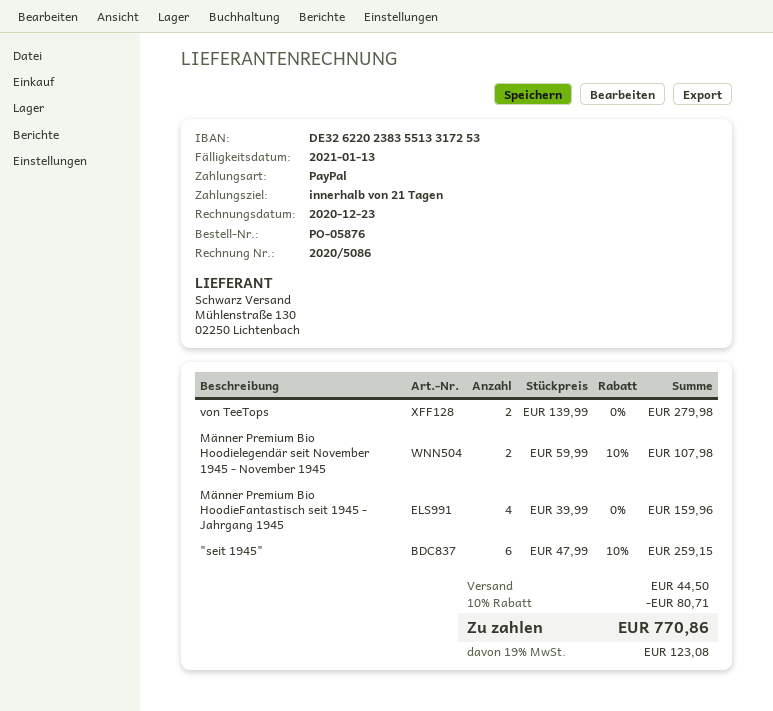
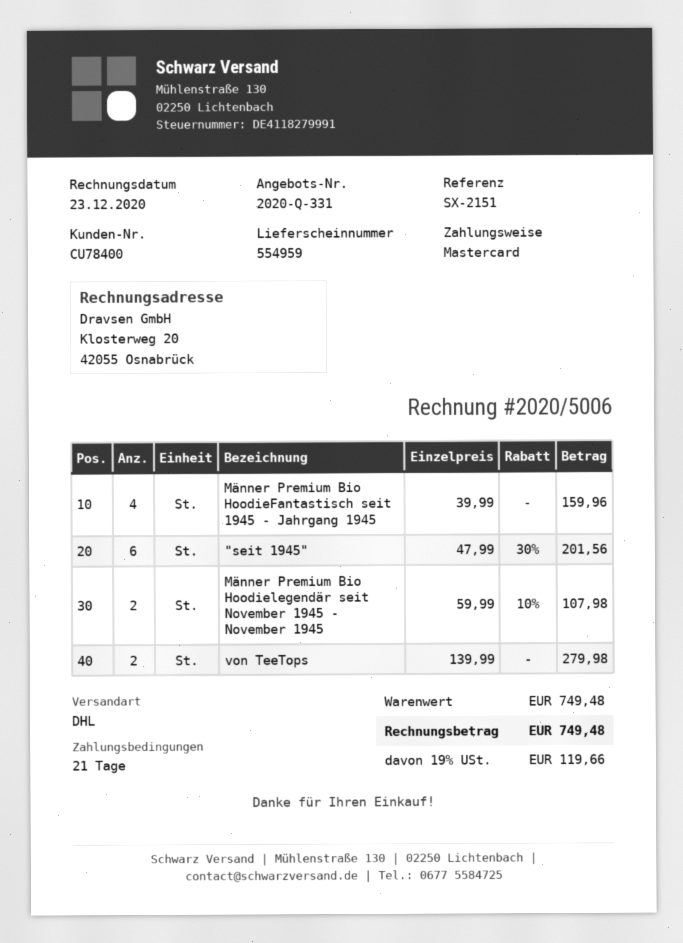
invoice number: 2020/5086 -> 2020/5006
payment method: PayPal -> Mastercard
"seit 1945": 6 x 47.99 - 10% = 259.15 -> 6 x 47.99 - 30% = 201.56
discount: 10% = 80.71 -> none
shipping: 44.50 -> none
tax: 19% = 123.08 -> 19% = 119.66
total: 770.86 -> 749.48

